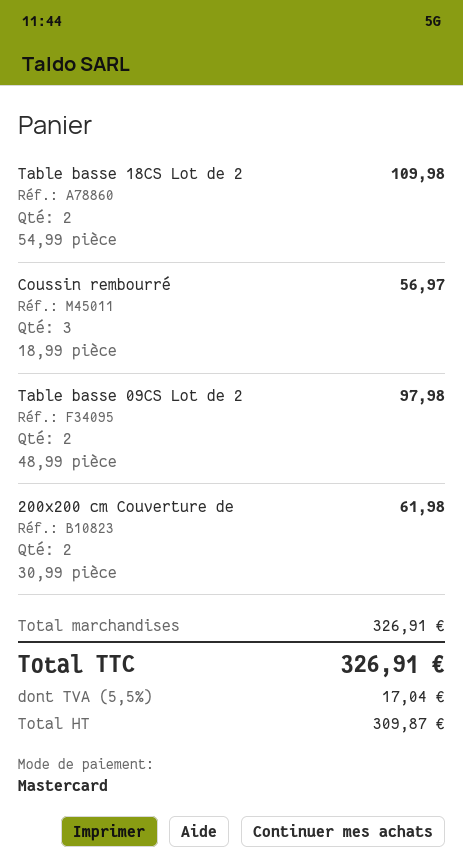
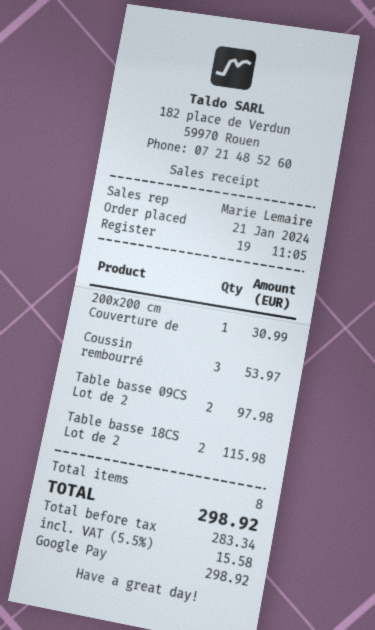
payment method: Mastercard -> Google Pay
Table basse 18CS Lot de 2: 2 for 109.98 -> 2 for 115.98
Coussin rembourré: 3 for 56.97 -> 3 for 53.97
200x200 cm Couverture de: 2 for 61.98 -> 1 for 30.99
net: 309.87 -> 283.34
tax: 5.5% = 17.04 -> 5.5% = 15.58
total: 326.91 -> 298.92

